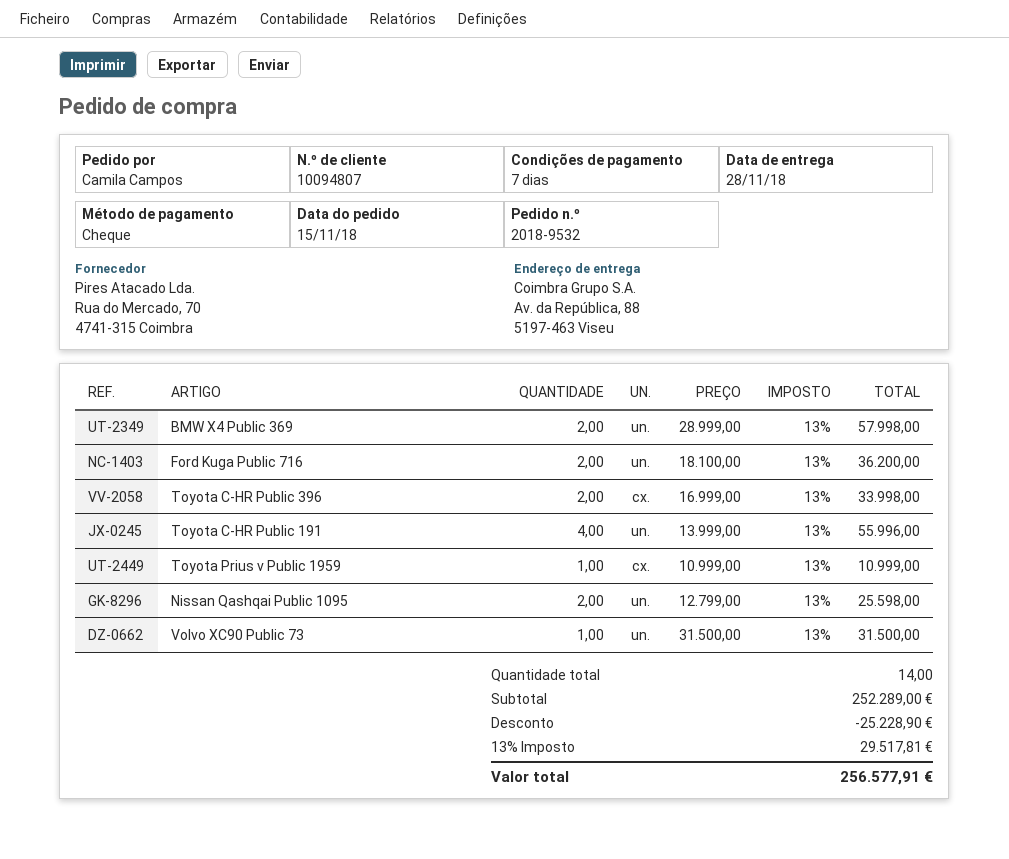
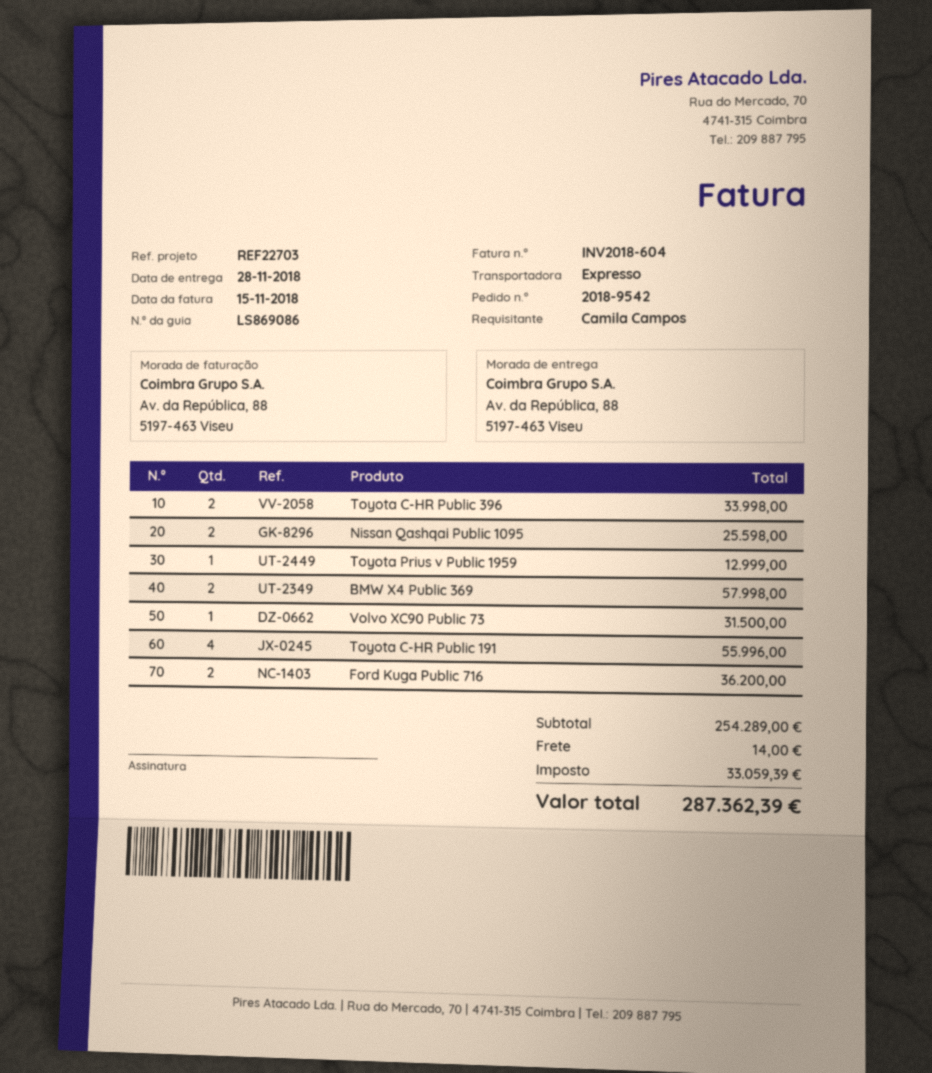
order number: 2018-9532 -> 2018-9542
Toyota Prius v Public 1959: 1 for 10999.00 -> 1 for 12999.00
subtotal: 252289.00 -> 254289.00
discount: 25228.90 -> none
shipping: none -> 14.00
tax: 29517.81 -> 33059.39
total: 256577.91 -> 287362.39

